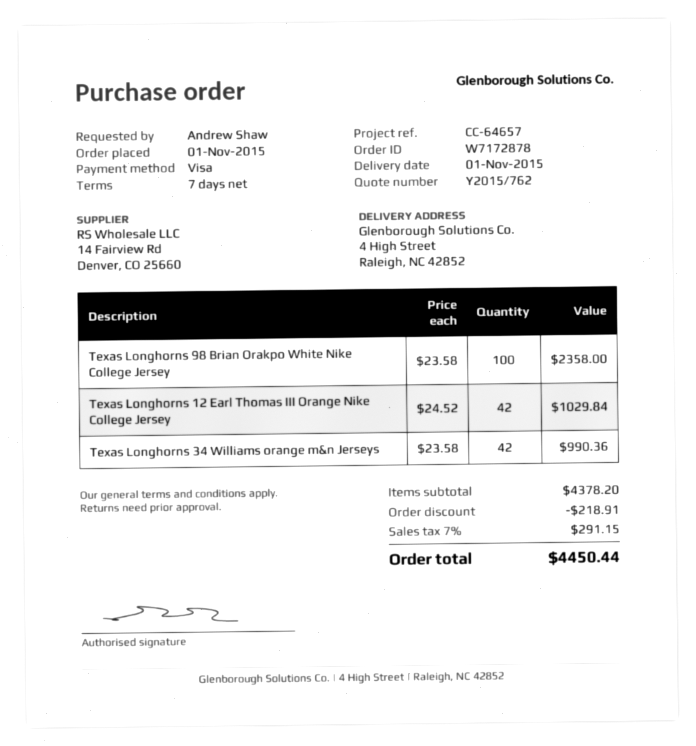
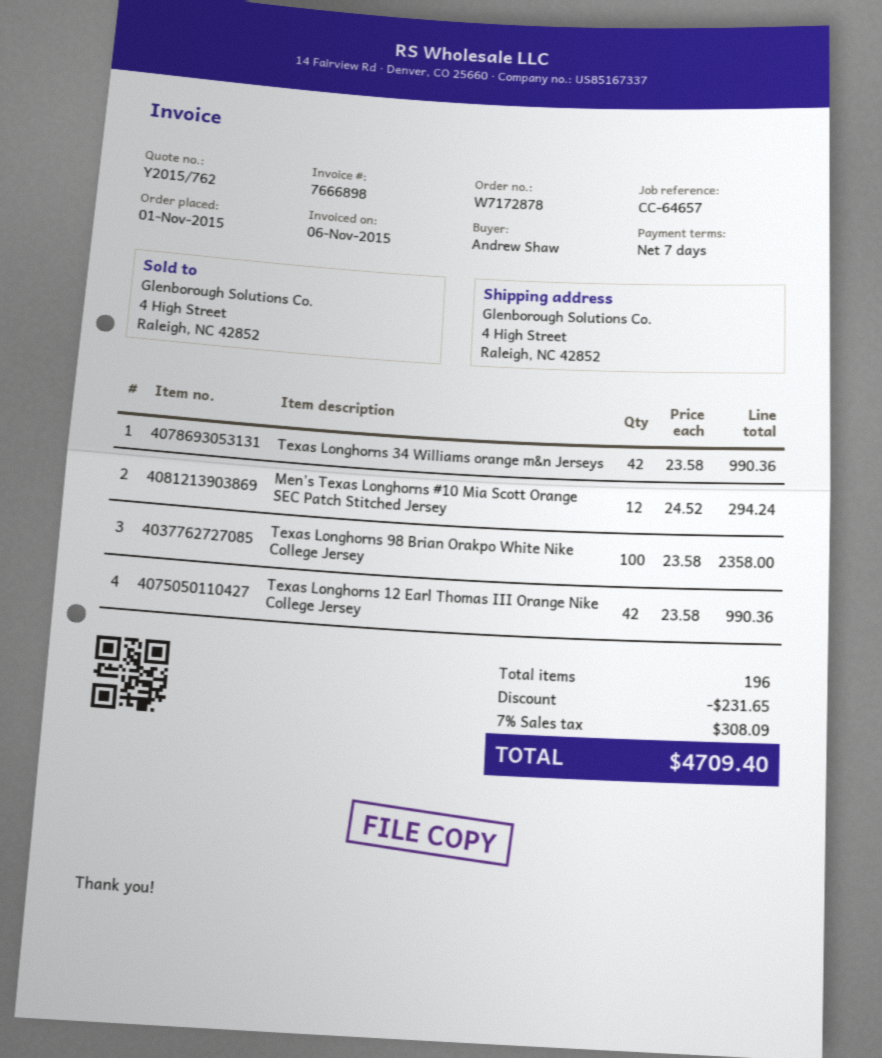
Texas Longhorns 12 Earl Thomas III Orange Nike College Jersey: 42 x 24.52 = 1029.84 -> 42 x 23.58 = 990.36
Men's Texas Longhorns #10 Mia Scott Orange SEC Patch Stitched Jersey: none -> 12 x 24.52 = 294.24
discount: 218.91 -> 231.65
tax: 7% = 291.15 -> 7% = 308.09
total: 4450.44 -> 4709.40

